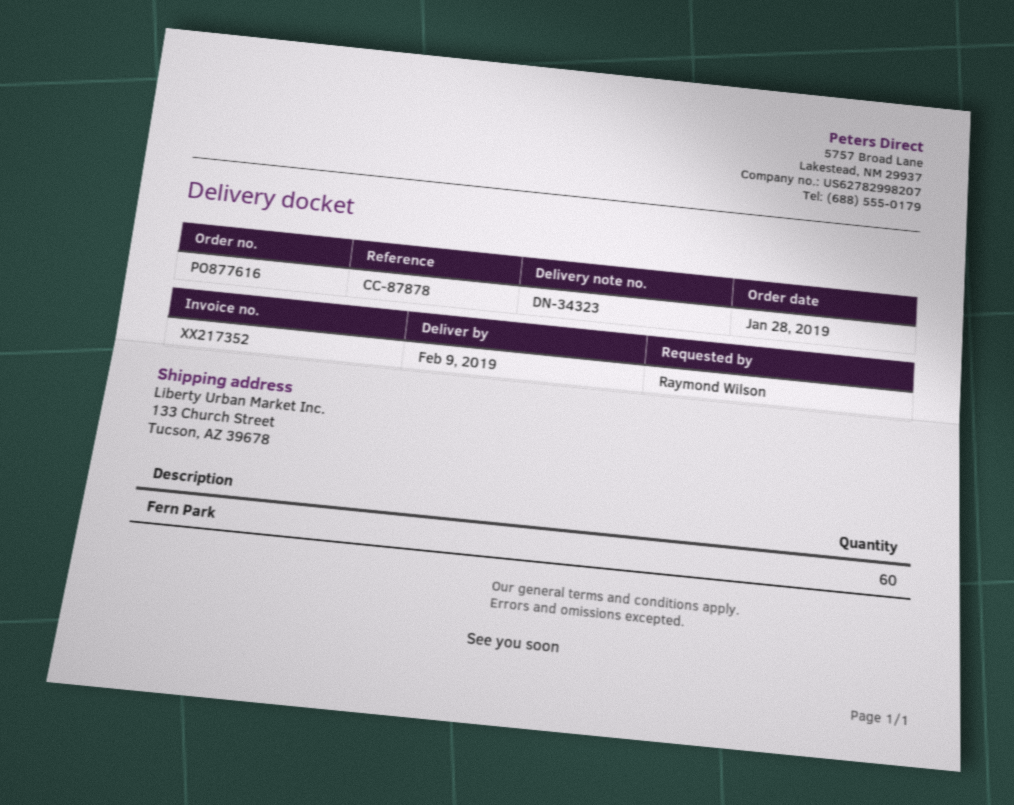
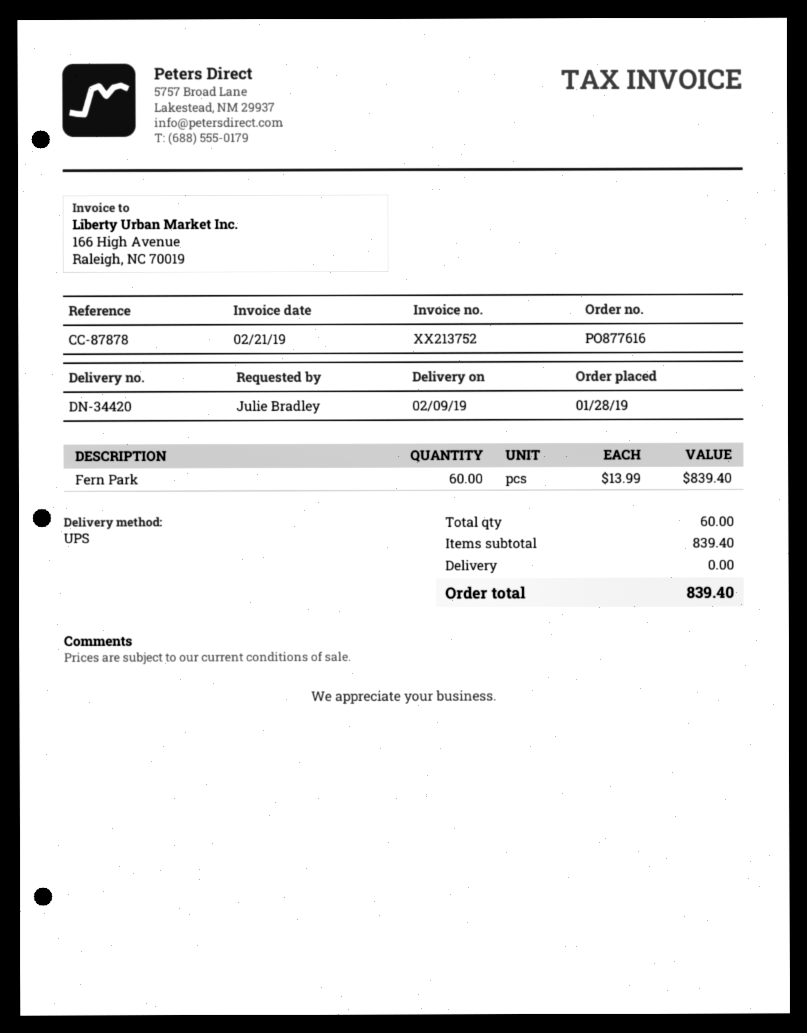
delivery note number: DN-34323 -> DN-34420
invoice number: XX217352 -> XX213752
ordered by: Raymond Wilson -> Julie Bradley

